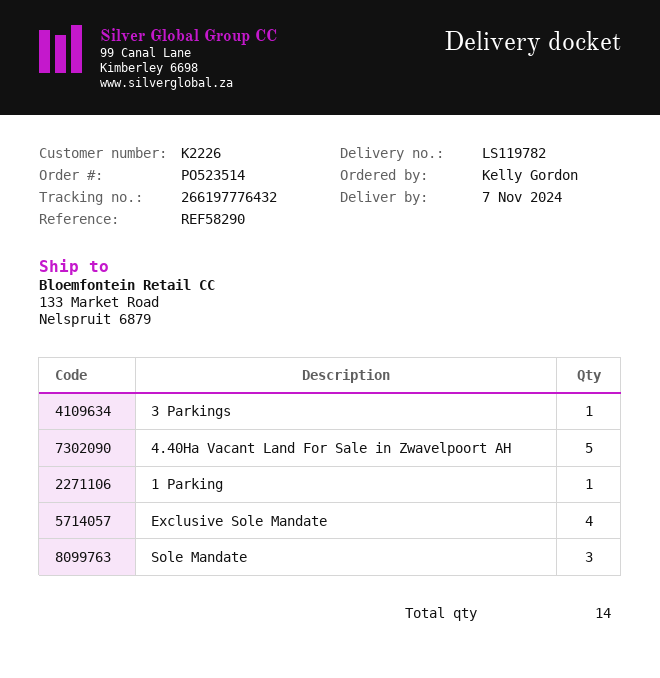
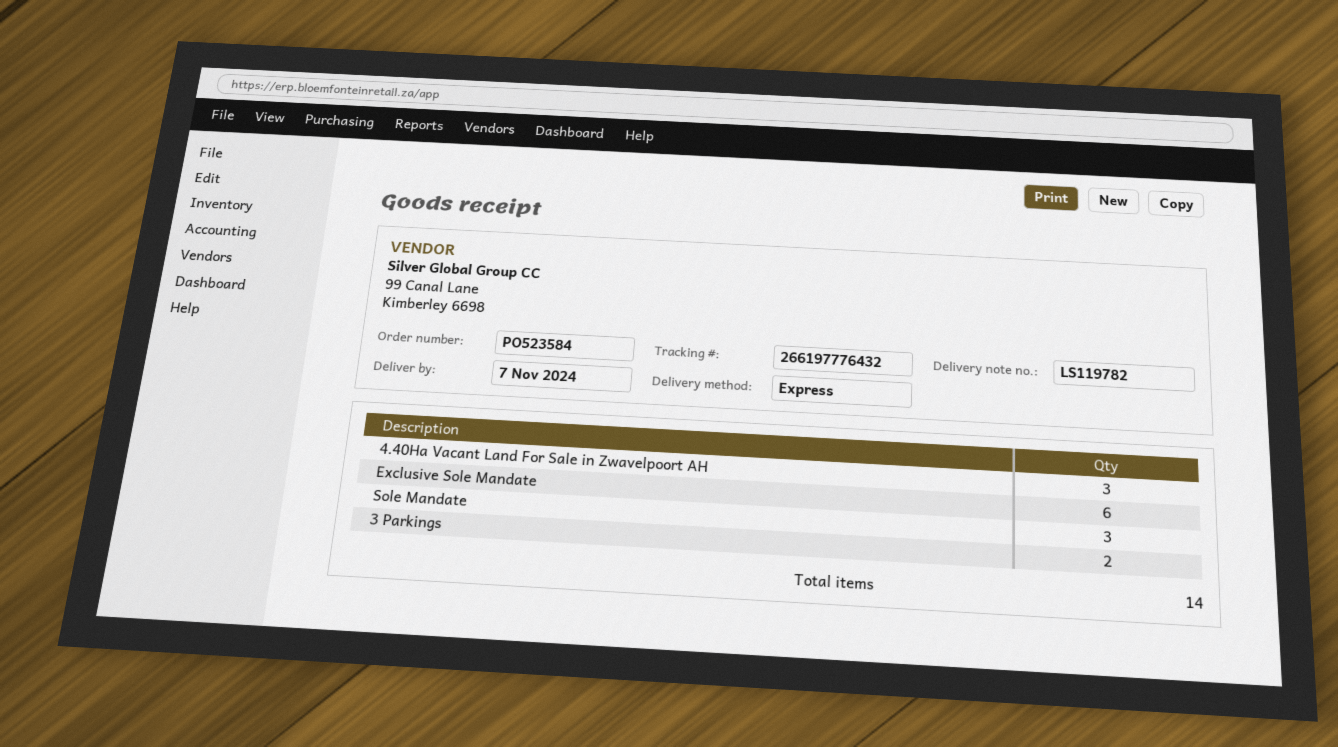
order number: PO523514 -> PO523584
3 Parkings: 1 -> 2
4.40Ha Vacant Land For Sale in Zwavelpoort AH: 5 -> 3
1 Parking: 1 -> none
Exclusive Sole Mandate: 4 -> 6

